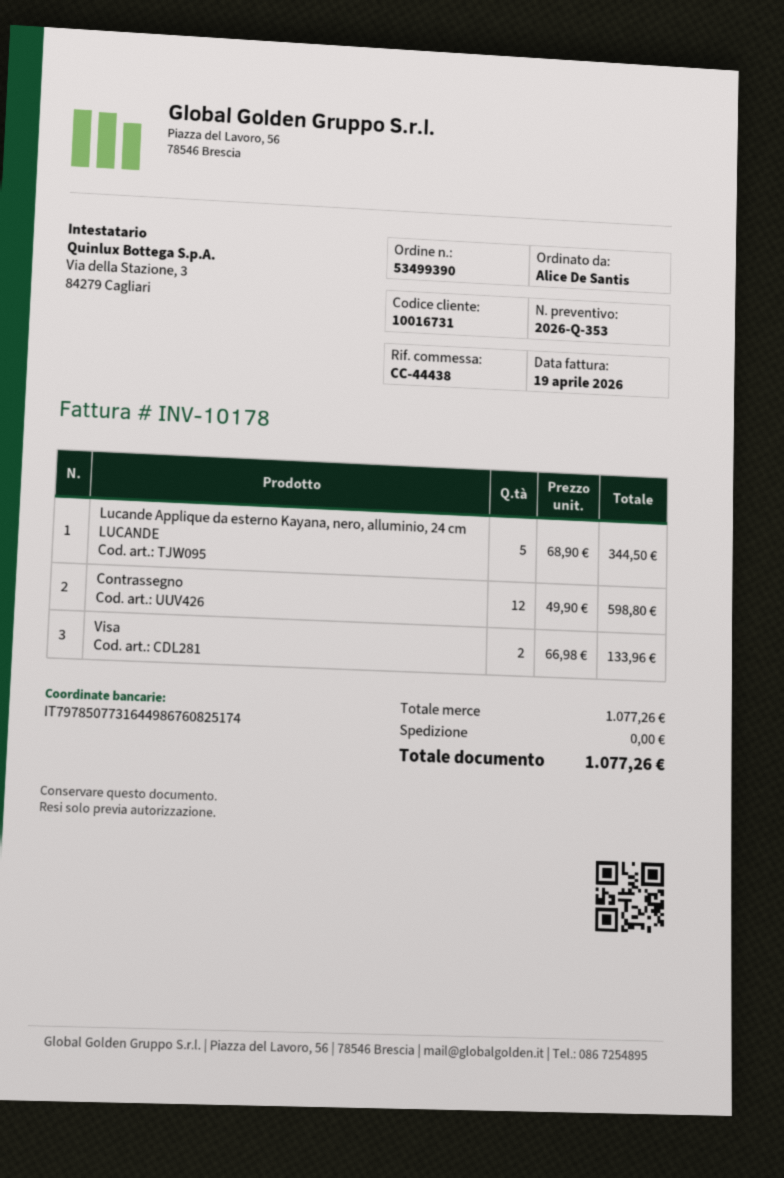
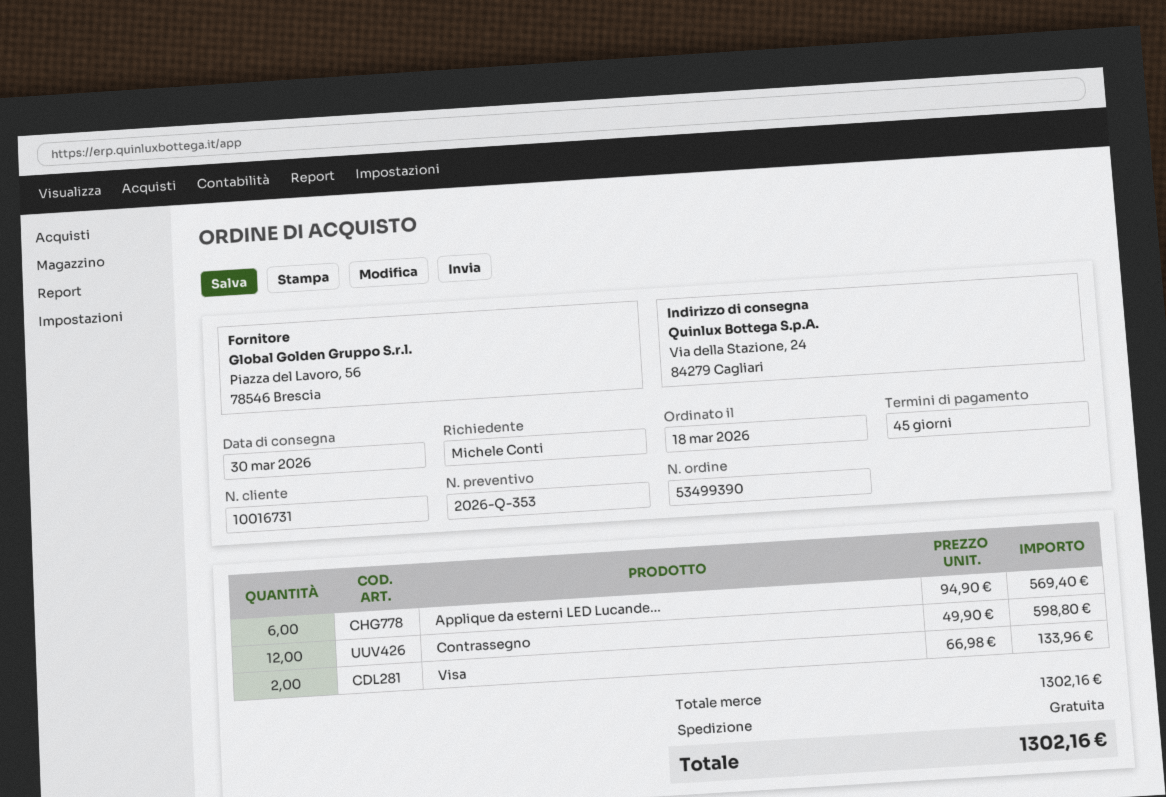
ordered by: Alice De Santis -> Michele Conti
Lucande Applique da esterno Kayana, nero, alluminio, 24 cm LUCANDE: 5 x 68.90 = 344.50 -> none
Applique da esterni LED Lucande...: none -> 6 x 94.90 = 569.40
subtotal: 1077.26 -> 1302.16
total: 1077.26 -> 1302.16

